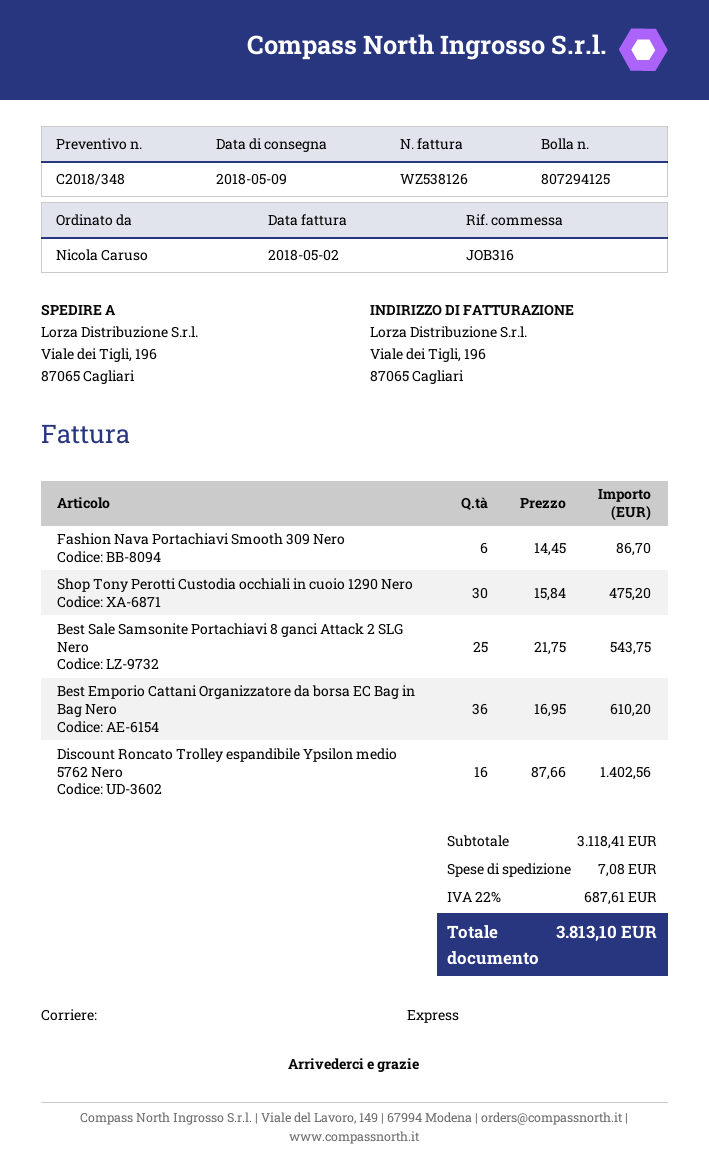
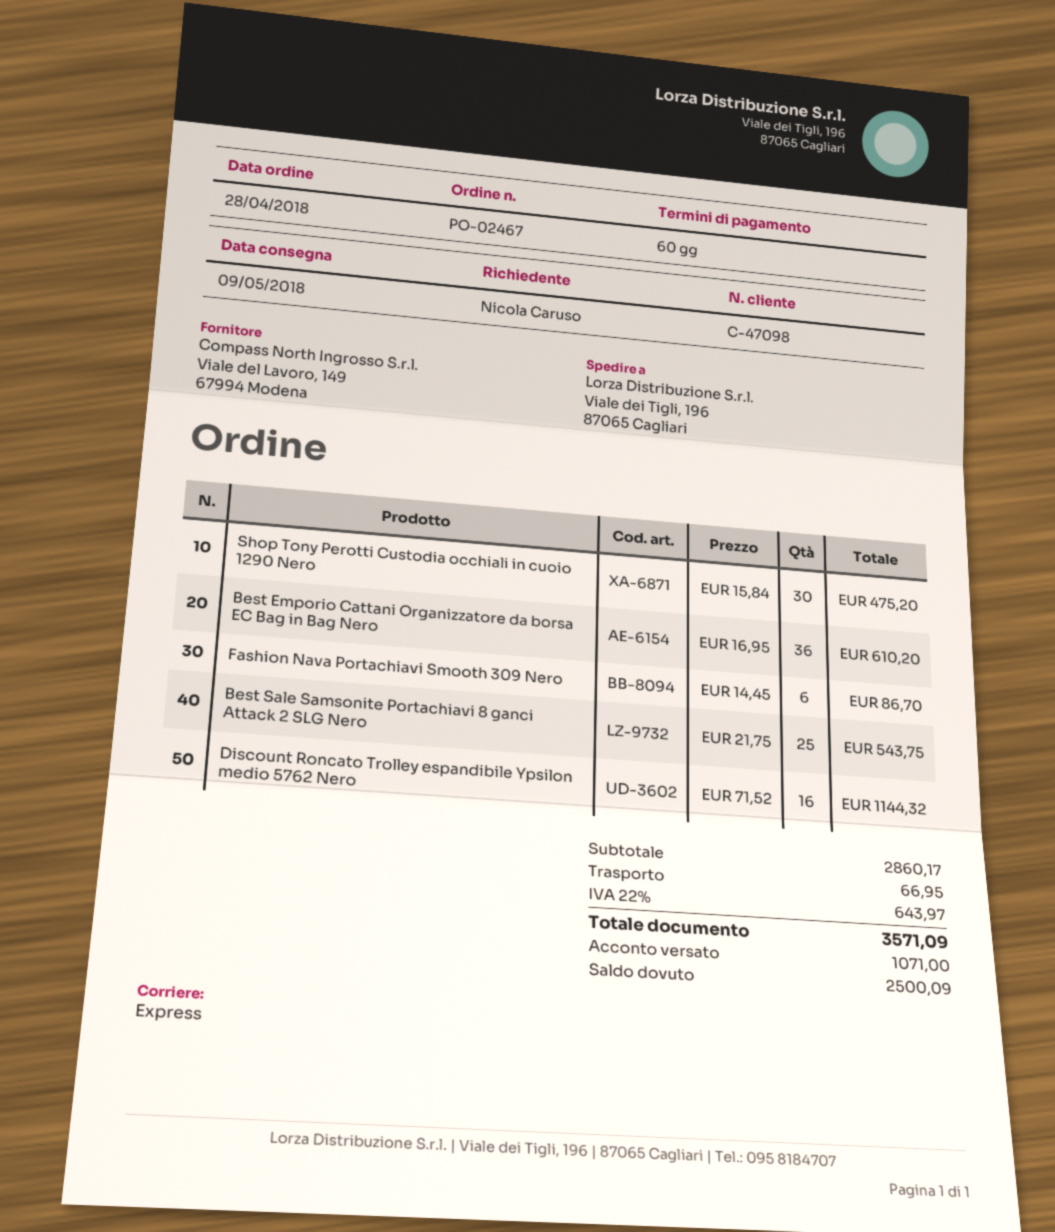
Discount Roncato Trolley espandibile Ypsilon medio 5762 Nero: 16 x 87.66 = 1402.56 -> 16 x 71.52 = 1144.32
subtotal: 3118.41 -> 2860.17
shipping: 7.08 -> 66.95
tax: 22% = 687.61 -> 22% = 643.97
total: 3813.10 -> 3571.09

